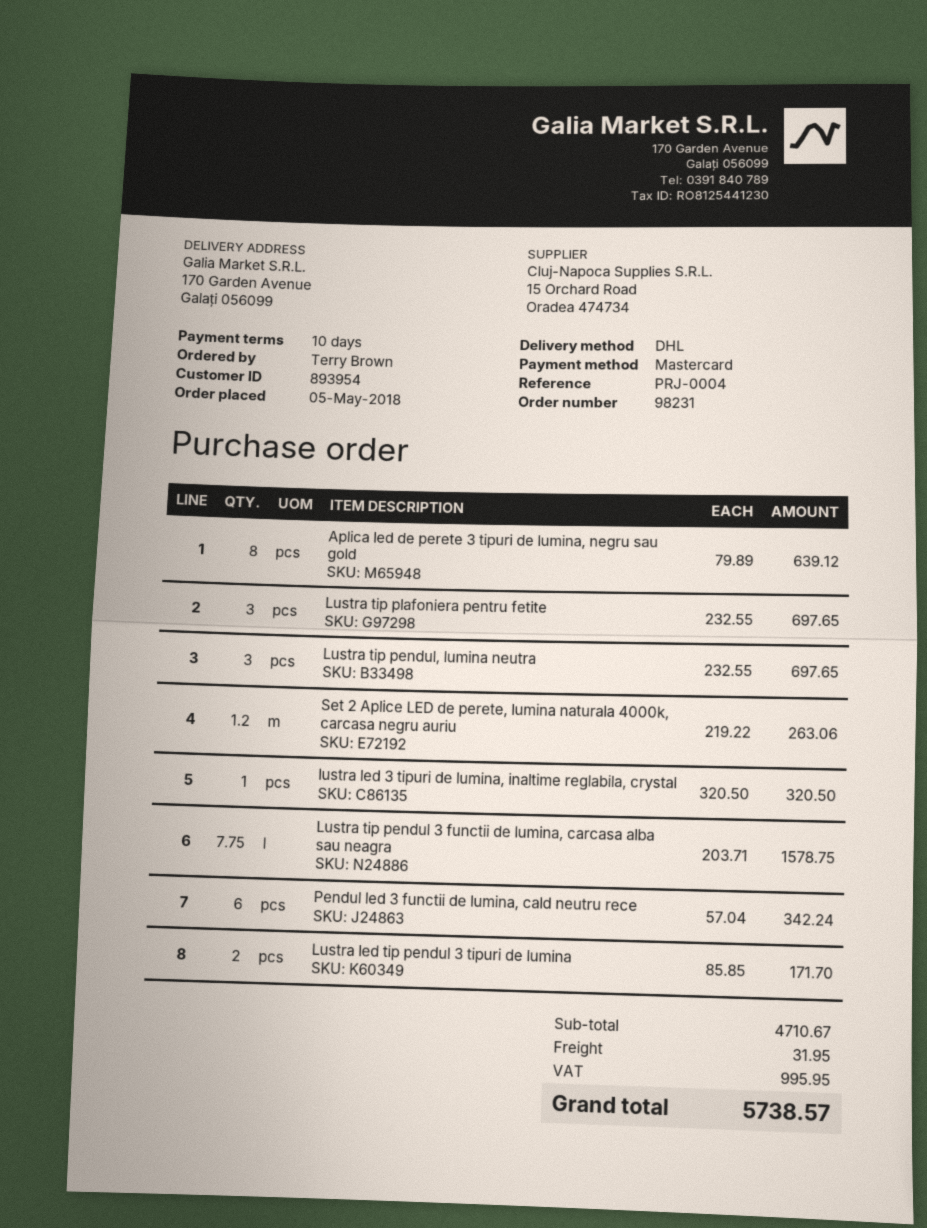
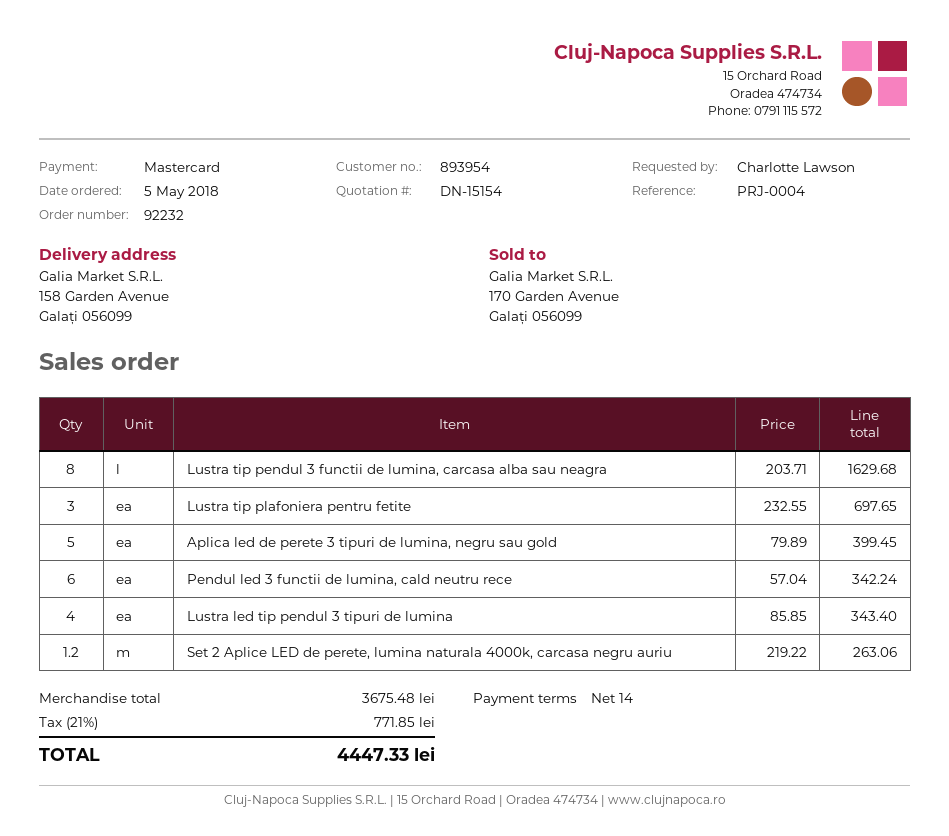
order number: 98231 -> 92232
payment terms: 10 days -> 14 days
ordered by: Terry Brown -> Charlotte Lawson
ship to: 170 Garden Avenue, Galați 056099 -> 158 Garden Avenue, Galați 056099
Aplica led de perete 3 tipuri de lumina, negru sau gold: 8 x 79.89 = 639.12 -> 5 x 79.89 = 399.45
Lustra tip pendul, lumina neutra: 3 x 232.55 = 697.65 -> none
lustra led 3 tipuri de lumina, inaltime reglabila, crystal: 1 x 320.50 = 320.50 -> none
Lustra tip pendul 3 functii de lumina, carcasa alba sau neagra: 7.75 x 203.71 = 1578.75 -> 8 x 203.71 = 1629.68
Lustra led tip pendul 3 tipuri de lumina: 2 x 85.85 = 171.70 -> 4 x 85.85 = 343.40
subtotal: 4710.67 -> 3675.48
shipping: 31.95 -> none
tax: 995.95 -> 771.85
total: 5738.57 -> 4447.33

